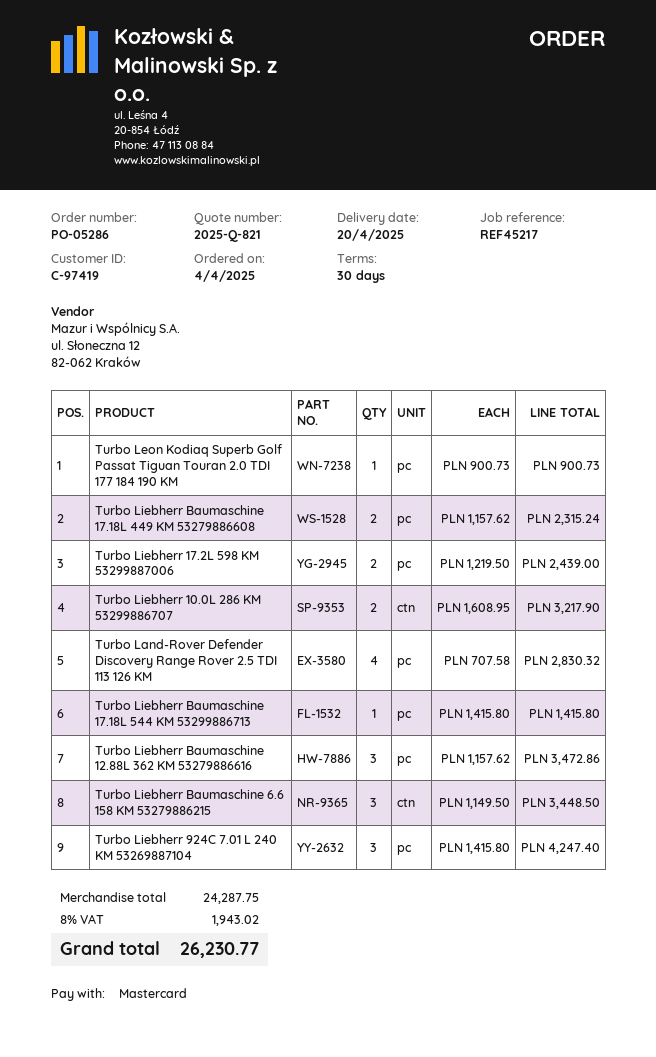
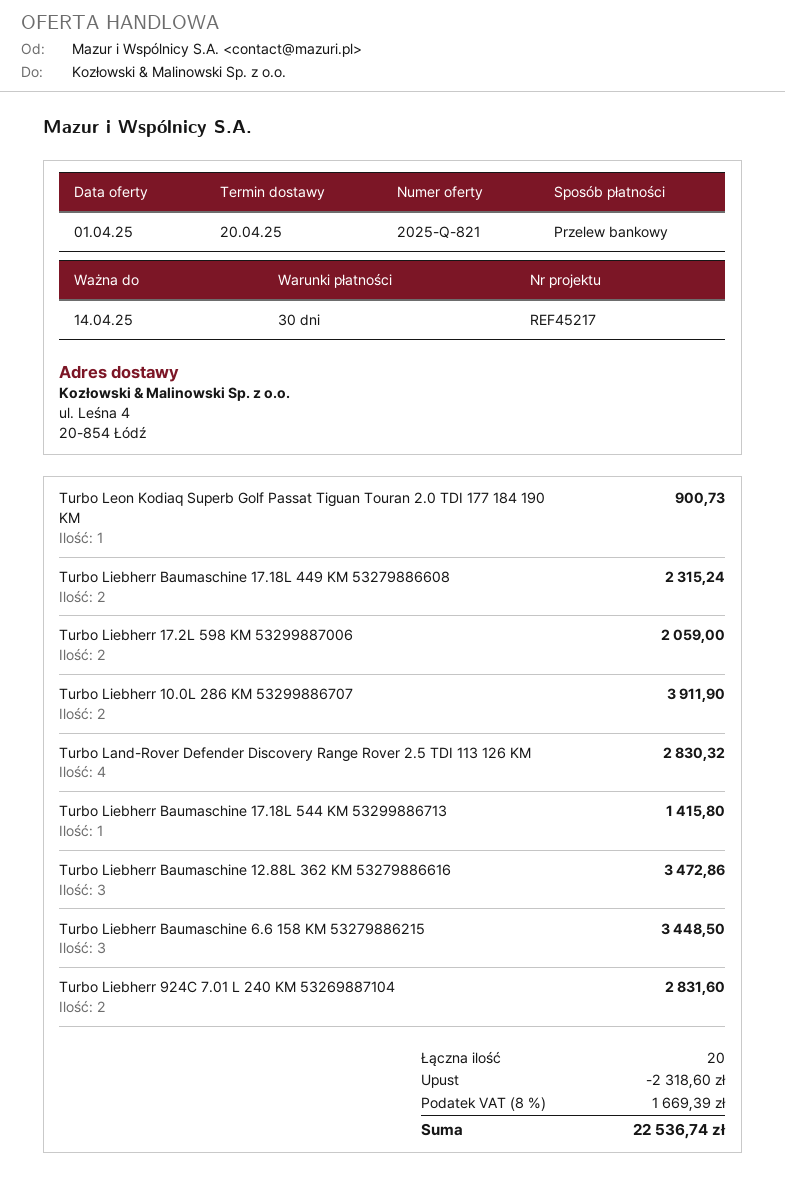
payment method: Mastercard -> bank transfer
Turbo Liebherr 17.2L 598 KM 53299887006: 2 for 2439.00 -> 2 for 2059.00
Turbo Liebherr 10.0L 286 KM 53299886707: 2 for 3217.90 -> 2 for 3911.90
Turbo Liebherr 924C 7.01 L 240 KM 53269887104: 3 for 4247.40 -> 2 for 2831.60
discount: none -> 2318.60
tax: 8% = 1943.02 -> 8% = 1669.39
total: 26230.77 -> 22536.74

